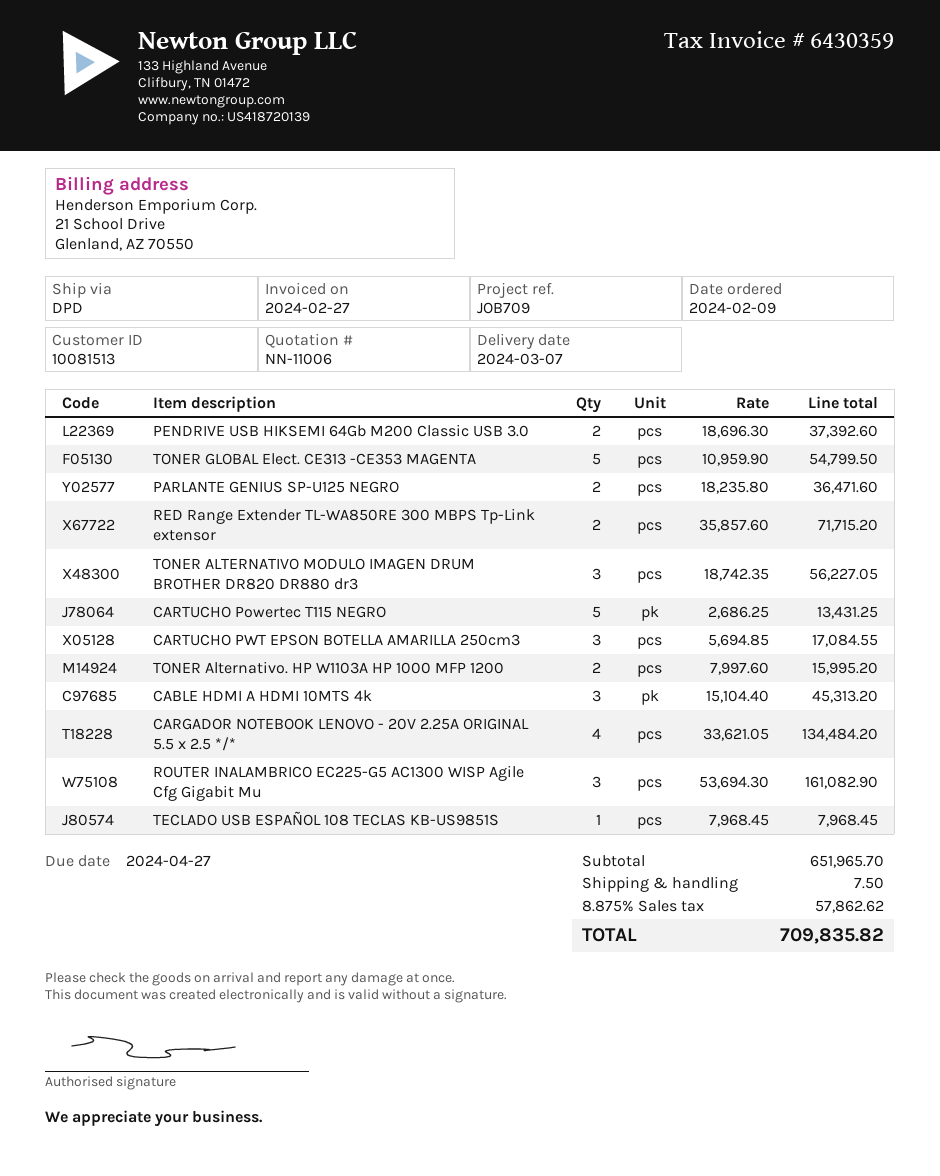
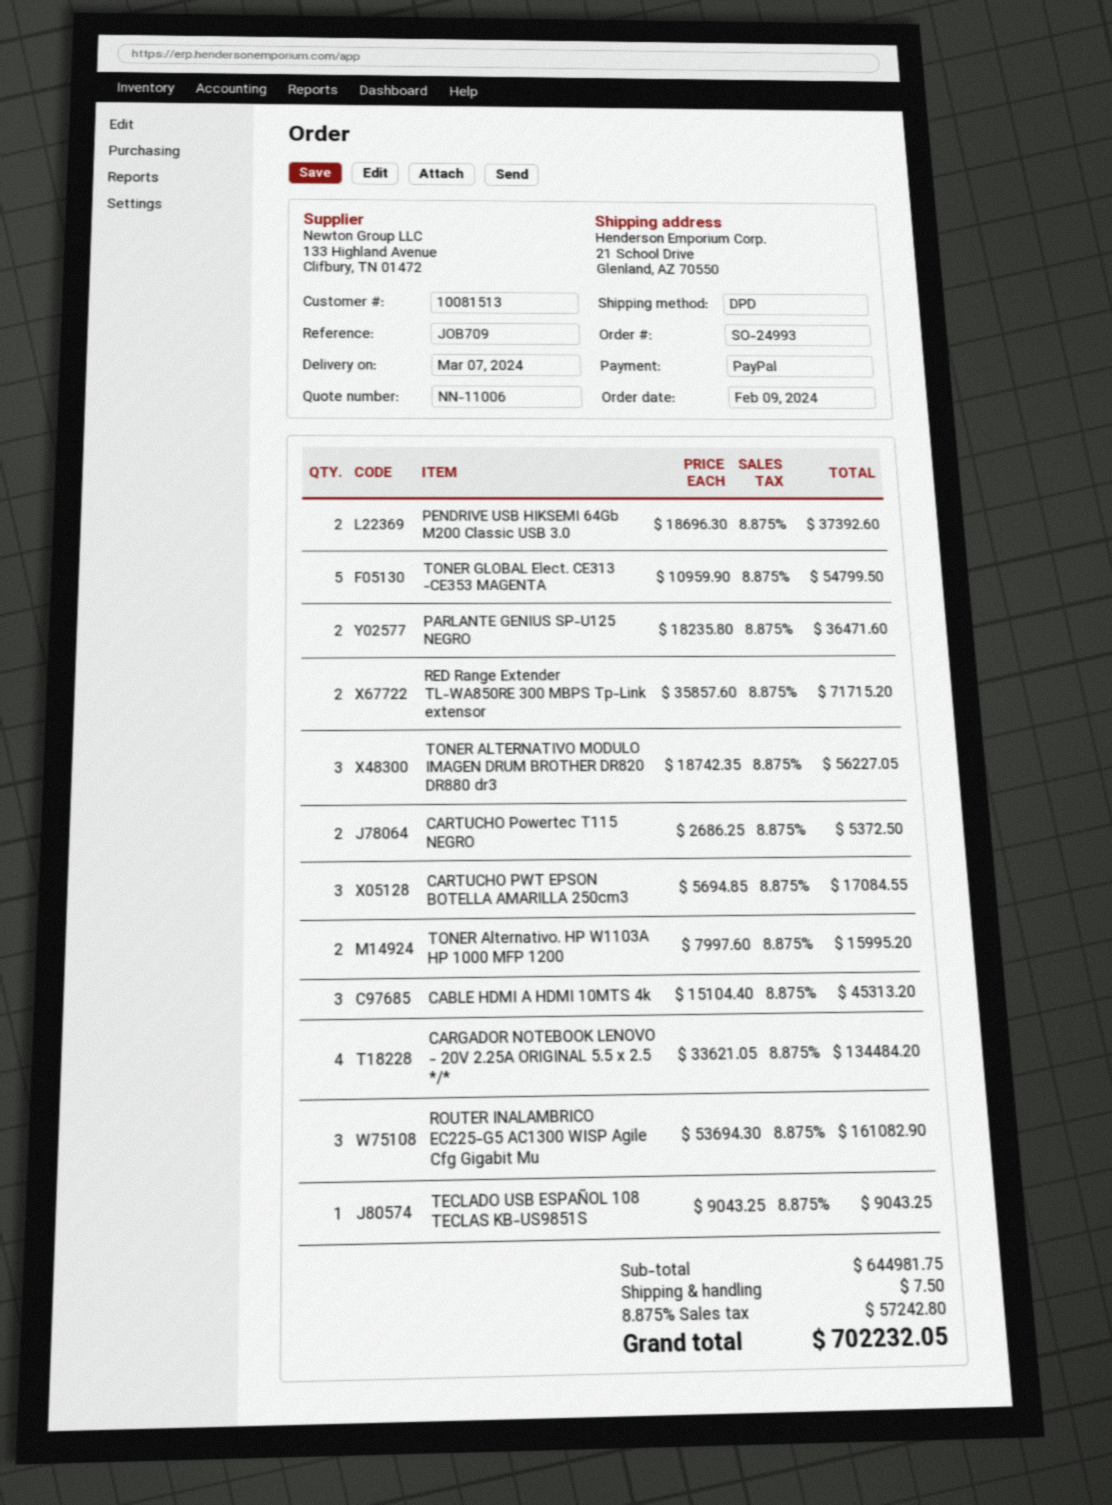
CARTUCHO Powertec T115 NEGRO: 5 x 2686.25 = 13431.25 -> 2 x 2686.25 = 5372.50
TECLADO USB ESPAÑOL 108 TECLAS KB-US9851S: 1 x 7968.45 = 7968.45 -> 1 x 9043.25 = 9043.25
subtotal: 651965.70 -> 644981.75
tax: 8.875% = 57862.62 -> 8.875% = 57242.80
total: 709835.82 -> 702232.05

